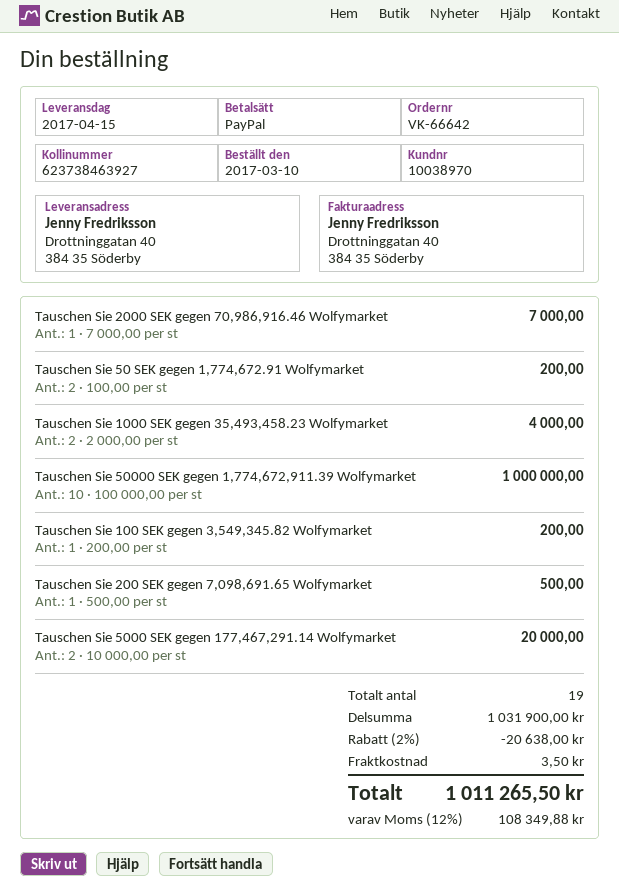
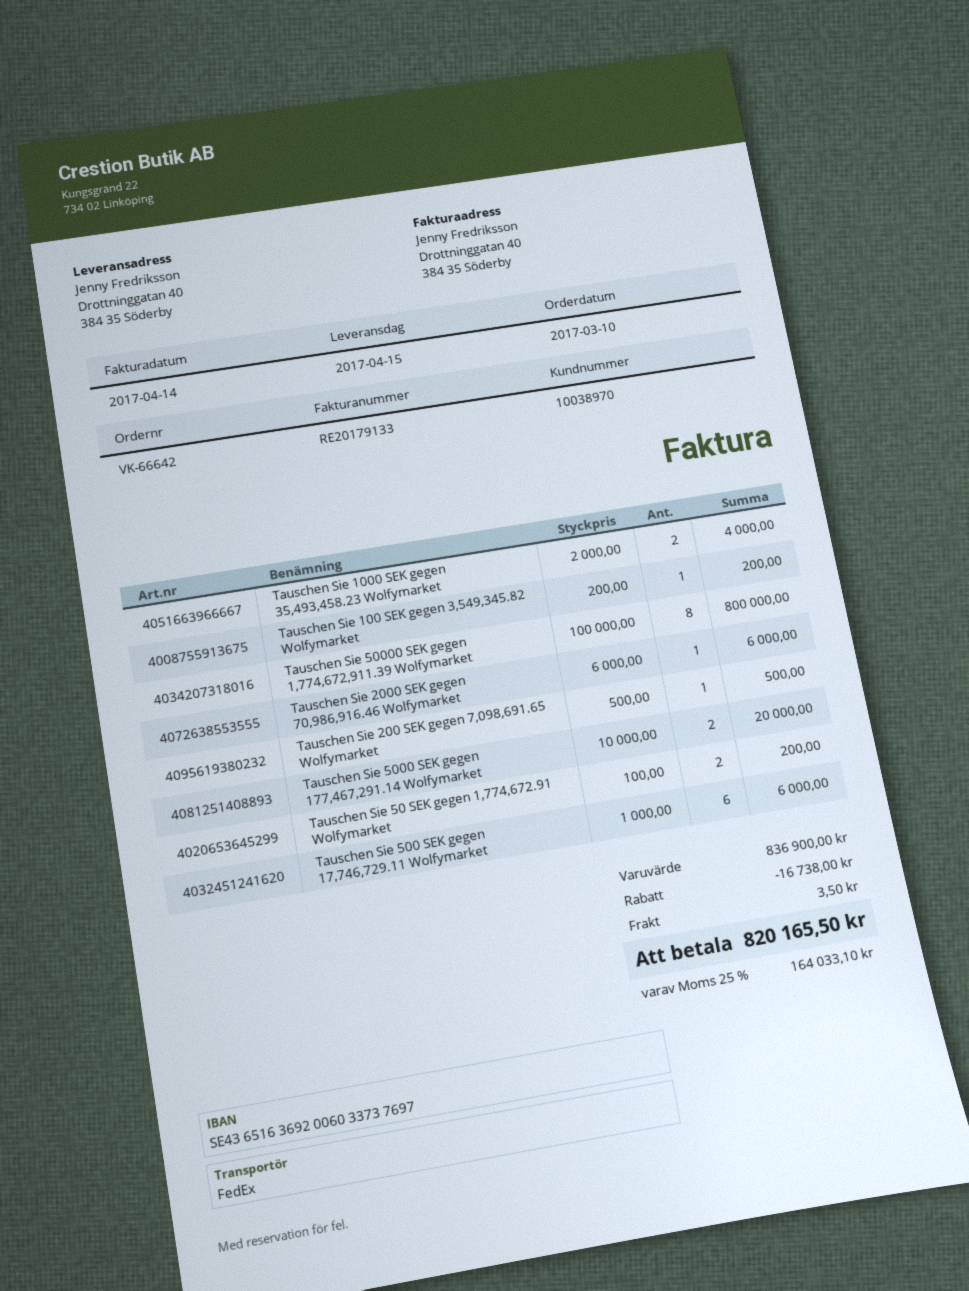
Tauschen Sie 2000 SEK gegen 70,986,916.46 Wolfymarket: 1 x 7000.00 = 7000.00 -> 1 x 6000.00 = 6000.00
Tauschen Sie 50000 SEK gegen 1,774,672,911.39 Wolfymarket: 10 x 100000.00 = 1000000.00 -> 8 x 100000.00 = 800000.00
Tauschen Sie 500 SEK gegen 17,746,729.11 Wolfymarket: none -> 6 x 1000.00 = 6000.00
subtotal: 1031900.00 -> 836900.00
discount: 20638.00 -> 16738.00
tax: 12% = 108349.88 -> 25% = 164033.10
total: 1011265.50 -> 820165.50

